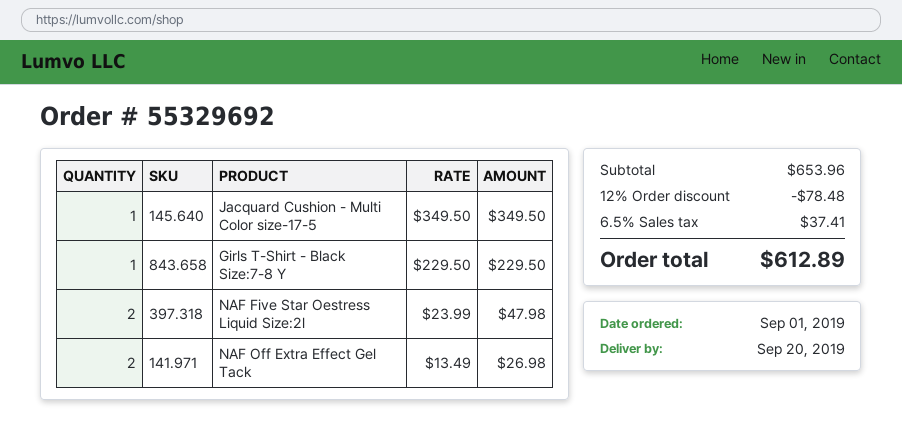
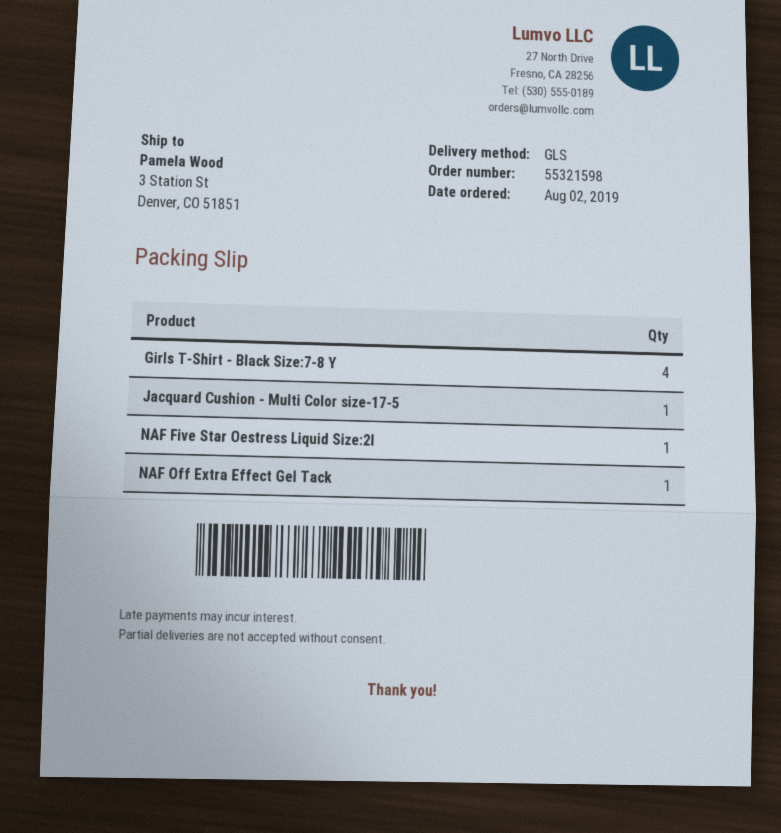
order number: 55329692 -> 55321598
order date: 2019-09-01 -> 2019-08-02
Girls T-Shirt - Black Size:7-8 Y: 1 -> 4
NAF Five Star Oestress Liquid Size:2l: 2 -> 1
NAF Off Extra Effect Gel Tack: 2 -> 1

